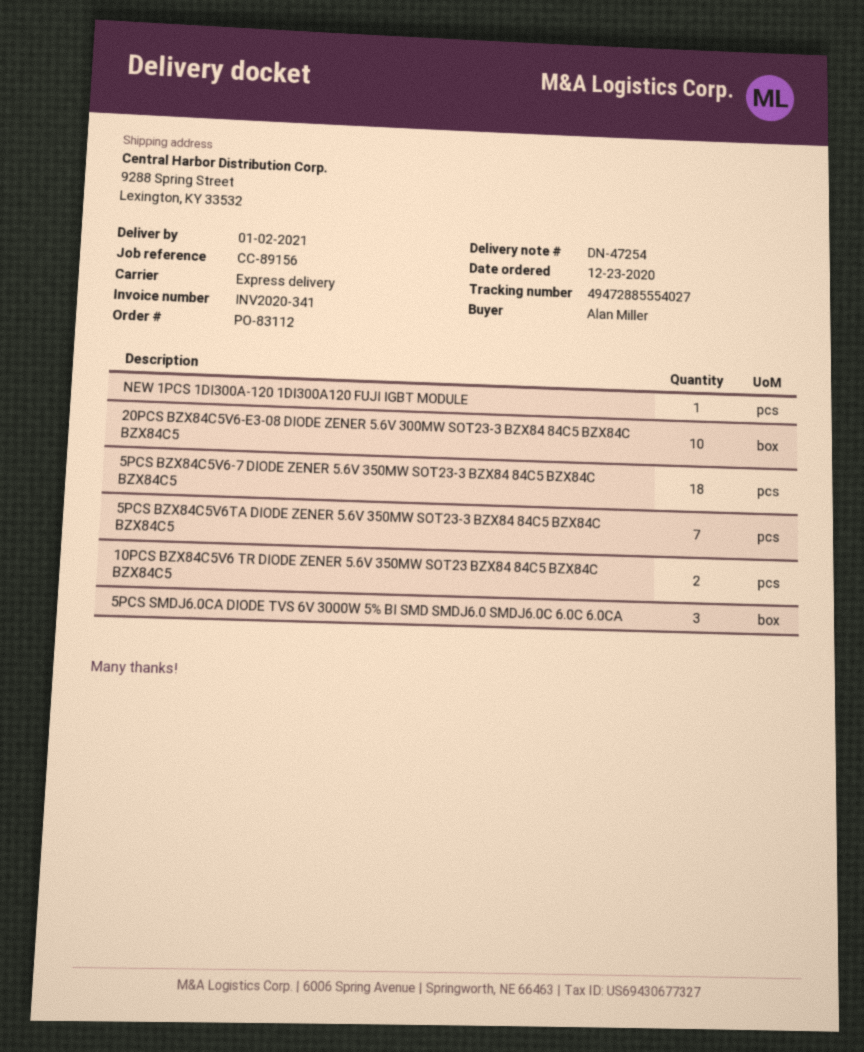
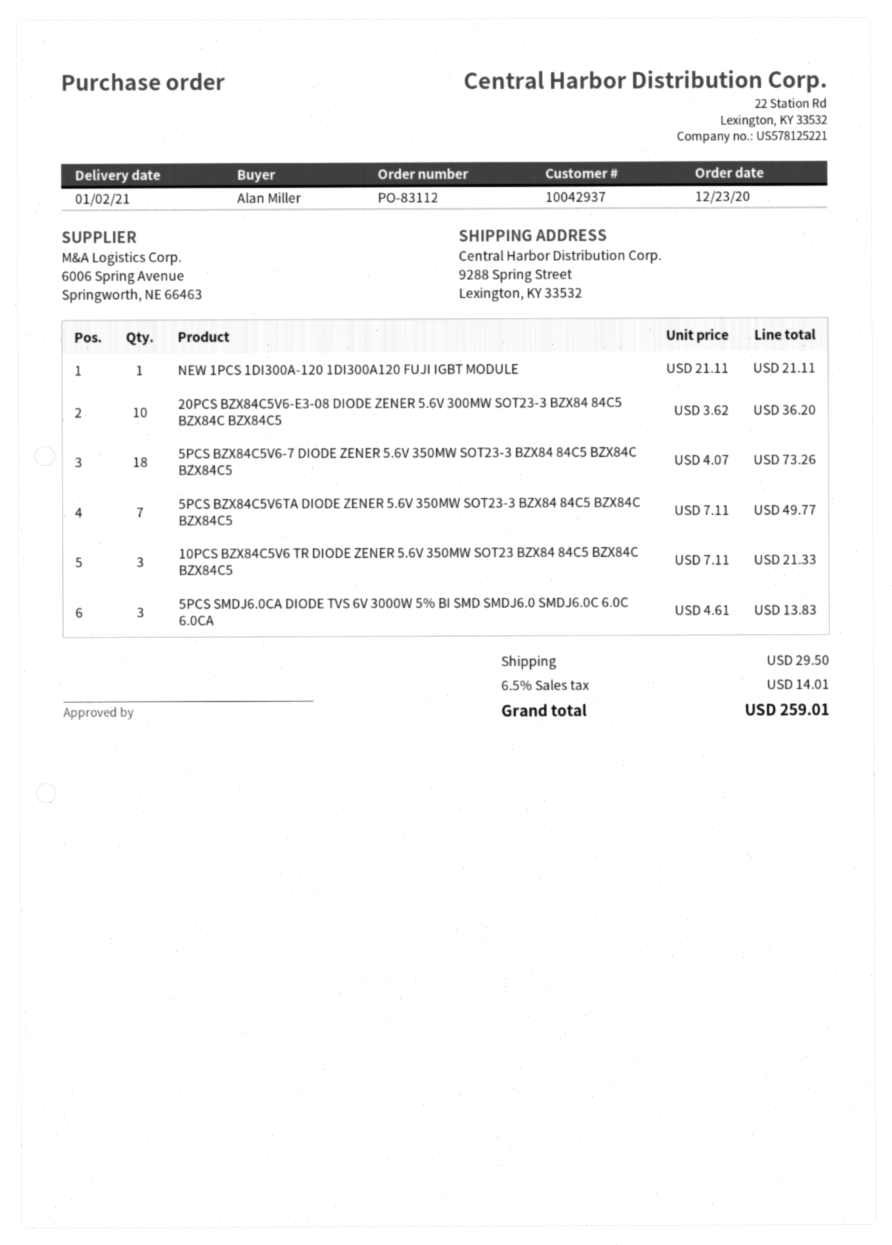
10PCS BZX84C5V6 TR DIODE ZENER 5.6V 350MW SOT23 BZX84 84C5 BZX84C BZX84C5: 2 -> 3

